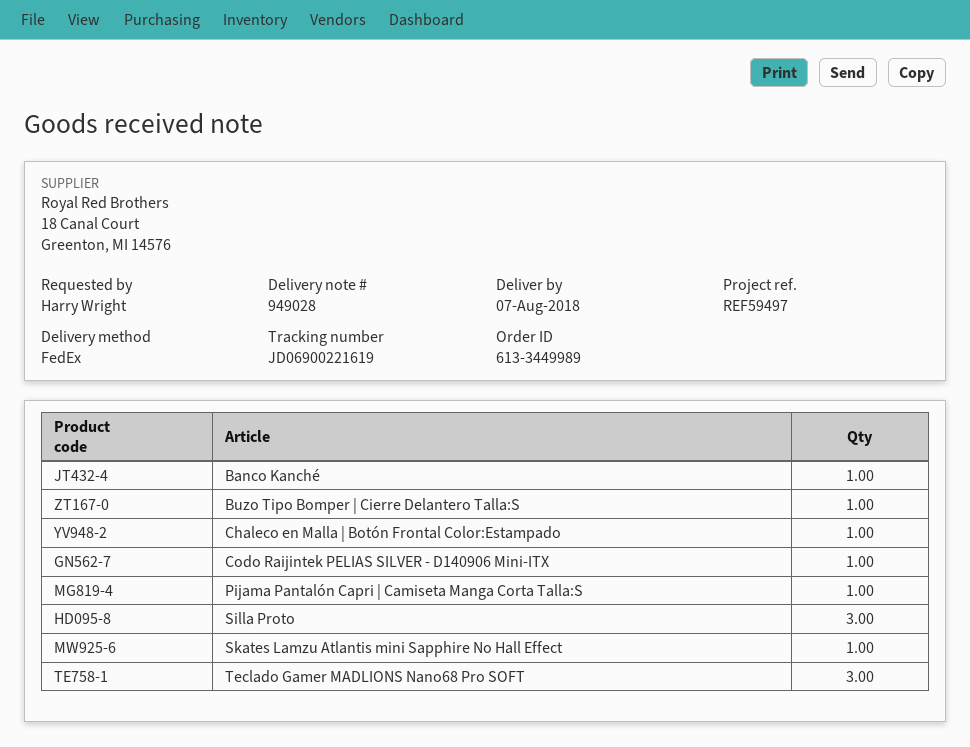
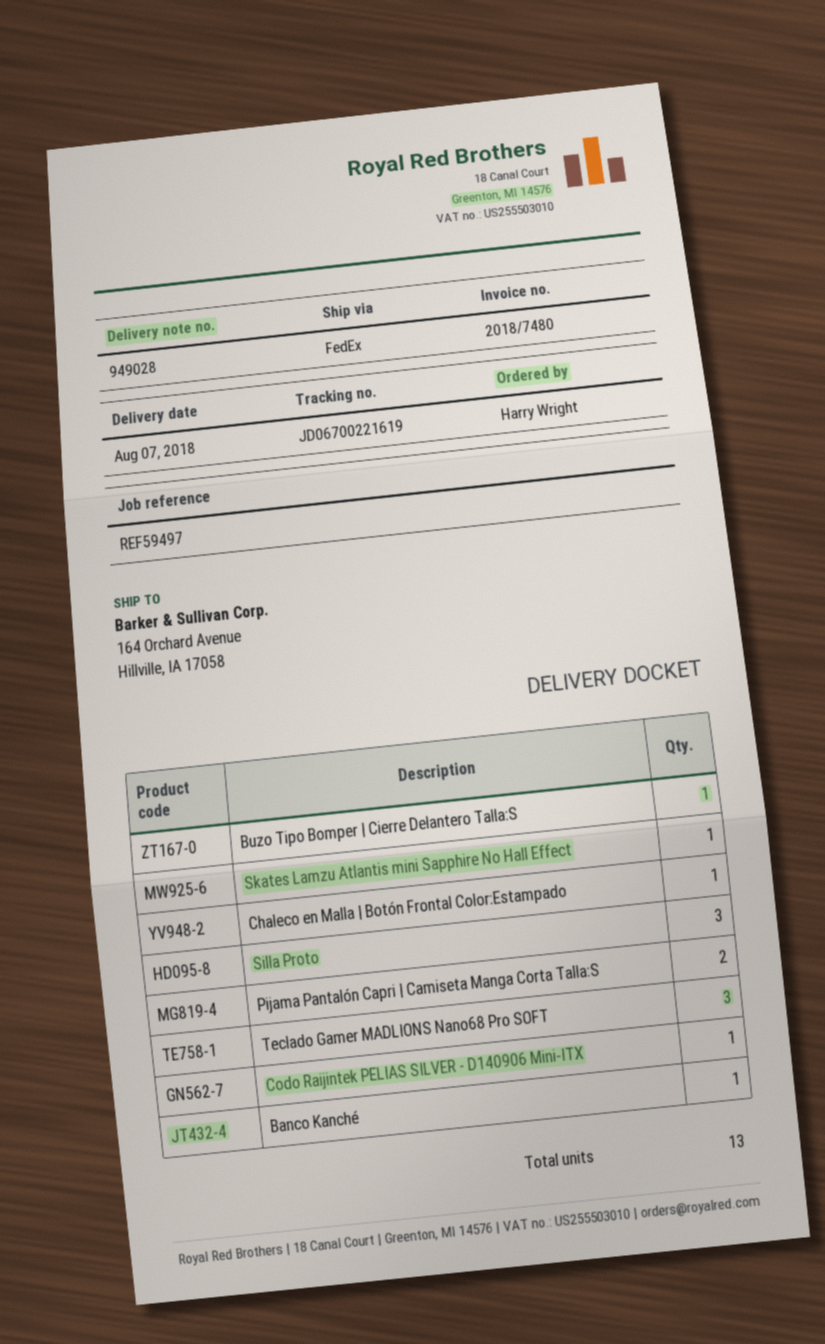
tracking number: JD06900221619 -> JD06700221619
Pijama Pantalón Capri | Camiseta Manga Corta Talla:S: 1 -> 2

